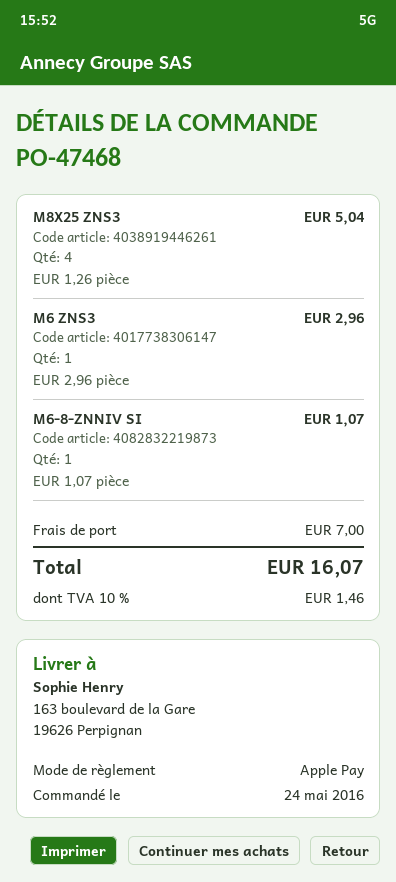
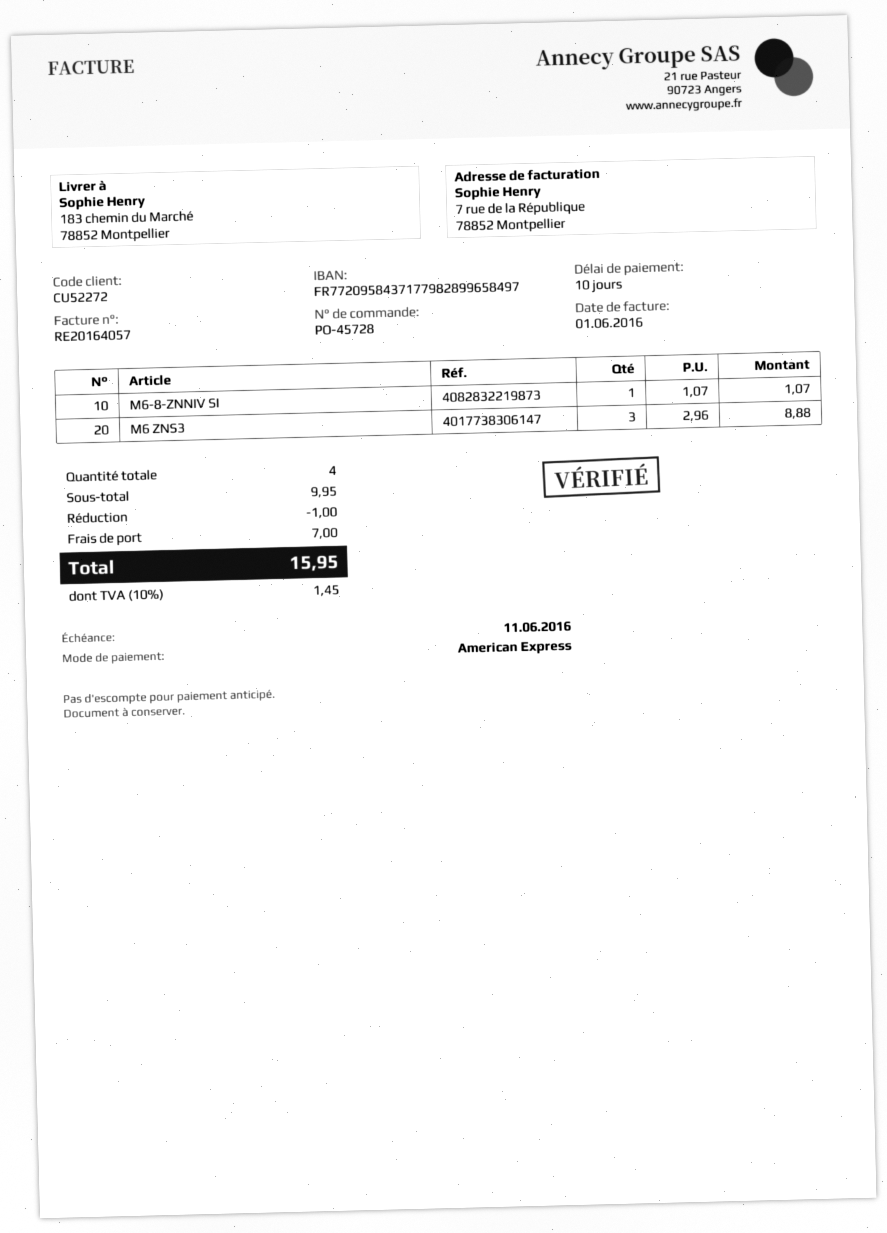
order number: PO-47468 -> PO-45728
payment method: Apple Pay -> American Express
ship to: 163 boulevard de la Gare, 19626 Perpignan -> 183 chemin du Marché, 78852 Montpellier
M8X25 ZNS3: 4 x 1.26 = 5.04 -> none
M6 ZNS3: 1 x 2.96 = 2.96 -> 3 x 2.96 = 8.88
discount: none -> 1.00
tax: 10% = 1.46 -> 10% = 1.45
total: 16.07 -> 15.95

